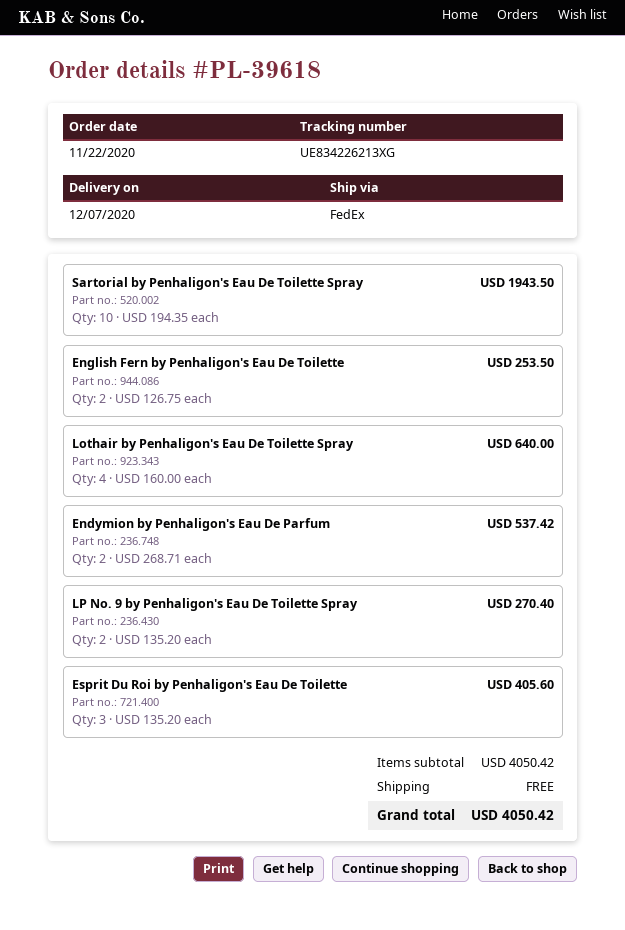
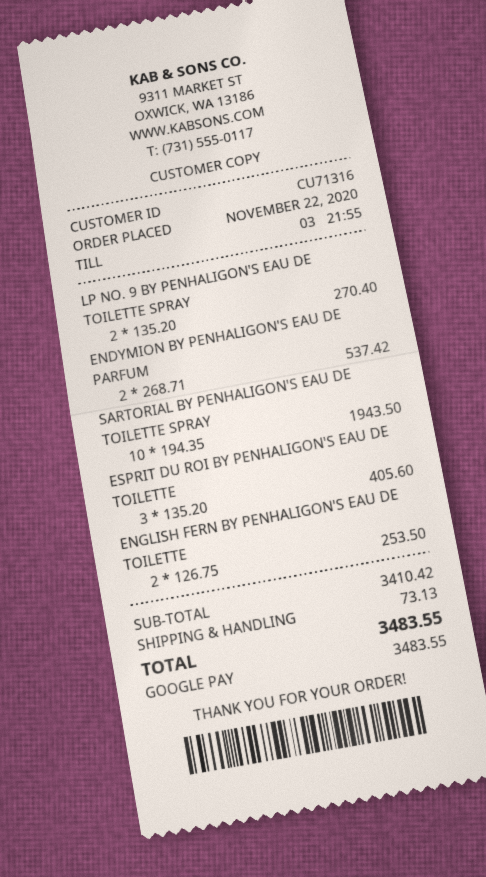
Lothair by Penhaligon's Eau De Toilette Spray: 4 x 160.00 = 640.00 -> none
subtotal: 4050.42 -> 3410.42
shipping: 0.00 -> 73.13
total: 4050.42 -> 3483.55

